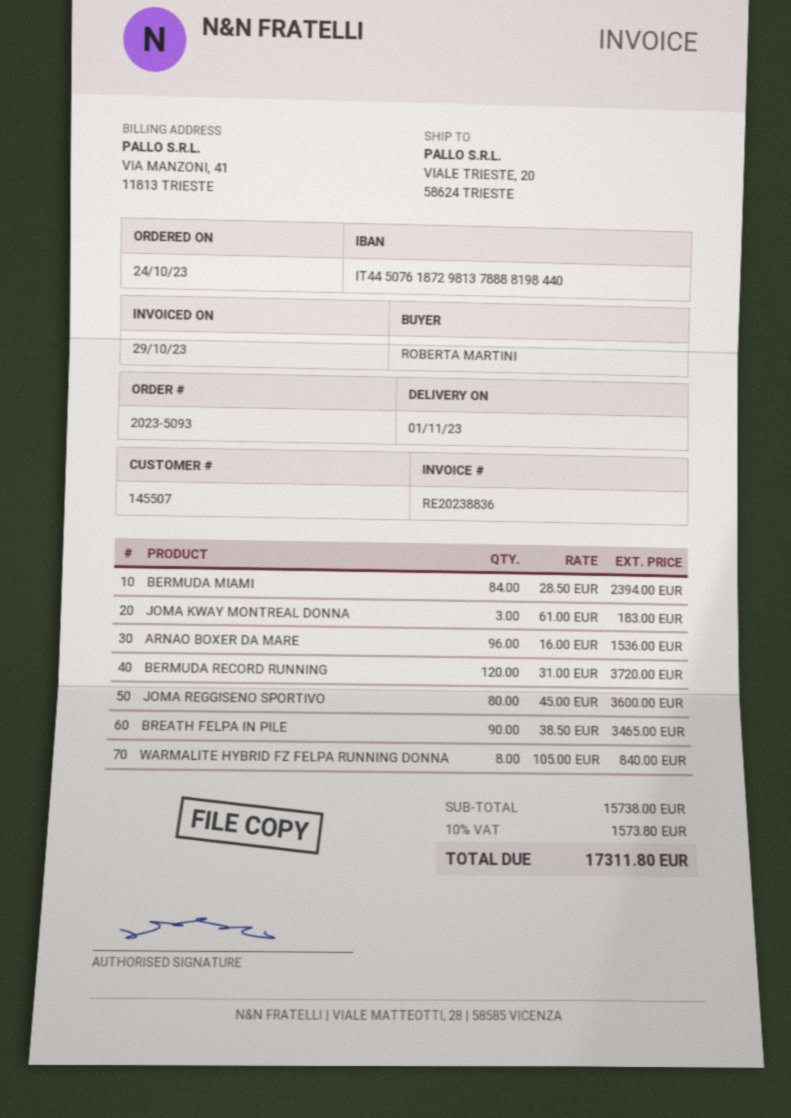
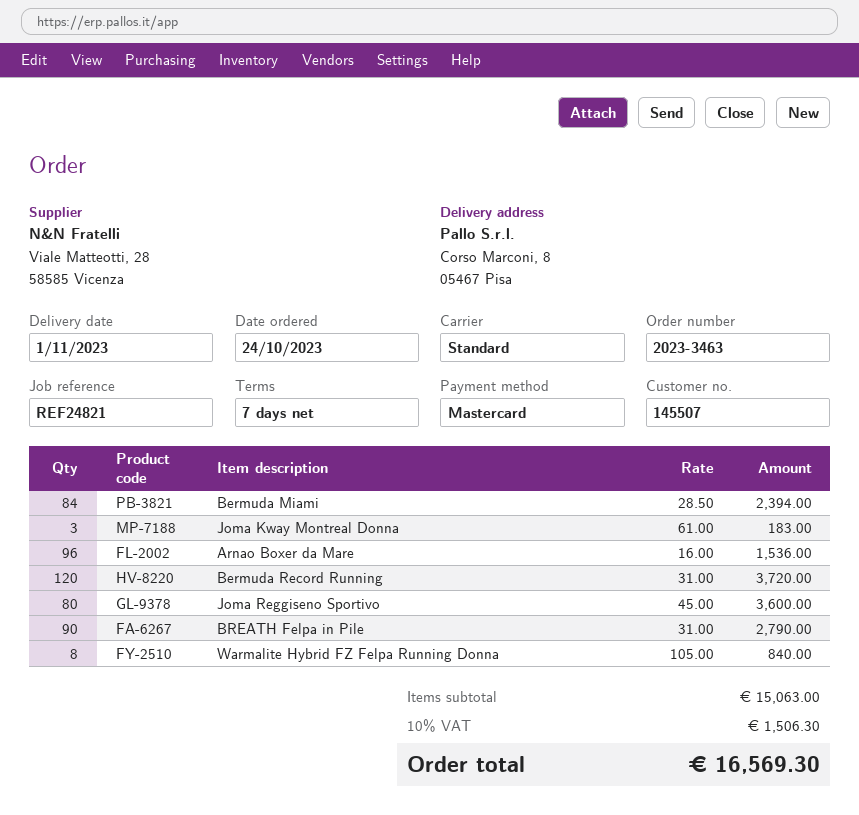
order number: 2023-5093 -> 2023-3463
ship to: VIALE TRIESTE, 20, 58624 TRIESTE -> Corso Marconi, 8, 05467 Pisa
BREATH FELPA IN PILE: 90 x 38.50 = 3465.00 -> 90 x 31.00 = 2790.00
subtotal: 15738.00 -> 15063.00
tax: 10% = 1573.80 -> 10% = 1506.30
total: 17311.80 -> 16569.30

